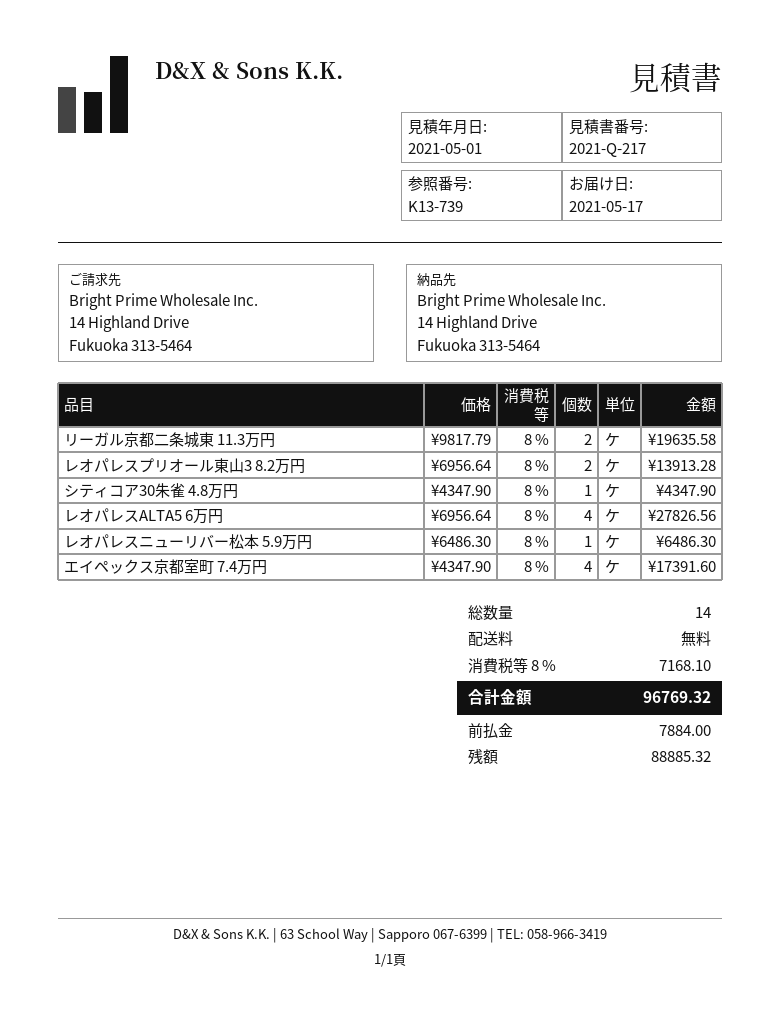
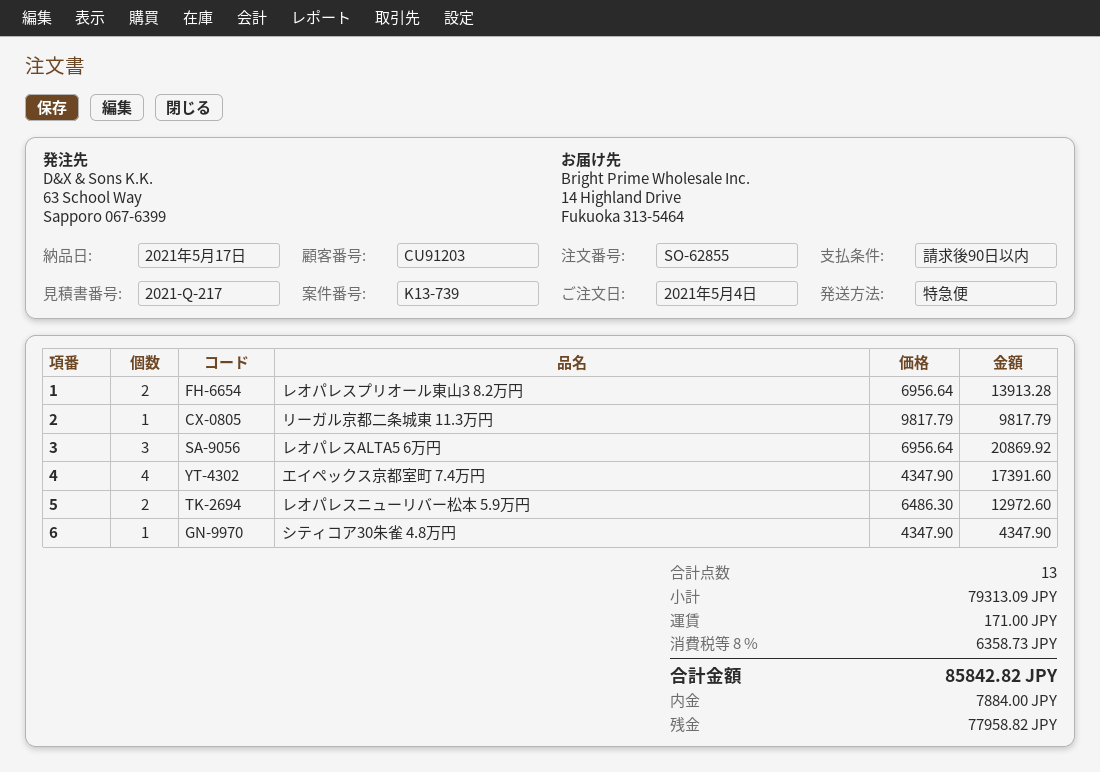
リーガル京都二条城東 11.3万円: 2 x 9817.79 = 19635.58 -> 1 x 9817.79 = 9817.79
レオパレスALTA5 6万円: 4 x 6956.64 = 27826.56 -> 3 x 6956.64 = 20869.92
レオパレスニューリバー松本 5.9万円: 1 x 6486.30 = 6486.30 -> 2 x 6486.30 = 12972.60
total quantity: 14 -> 13
shipping: 0.00 -> 171.00
tax: 8% = 7168.10 -> 8% = 6358.73
total: 96769.32 -> 85842.82
balance: 88885.32 -> 77958.82

